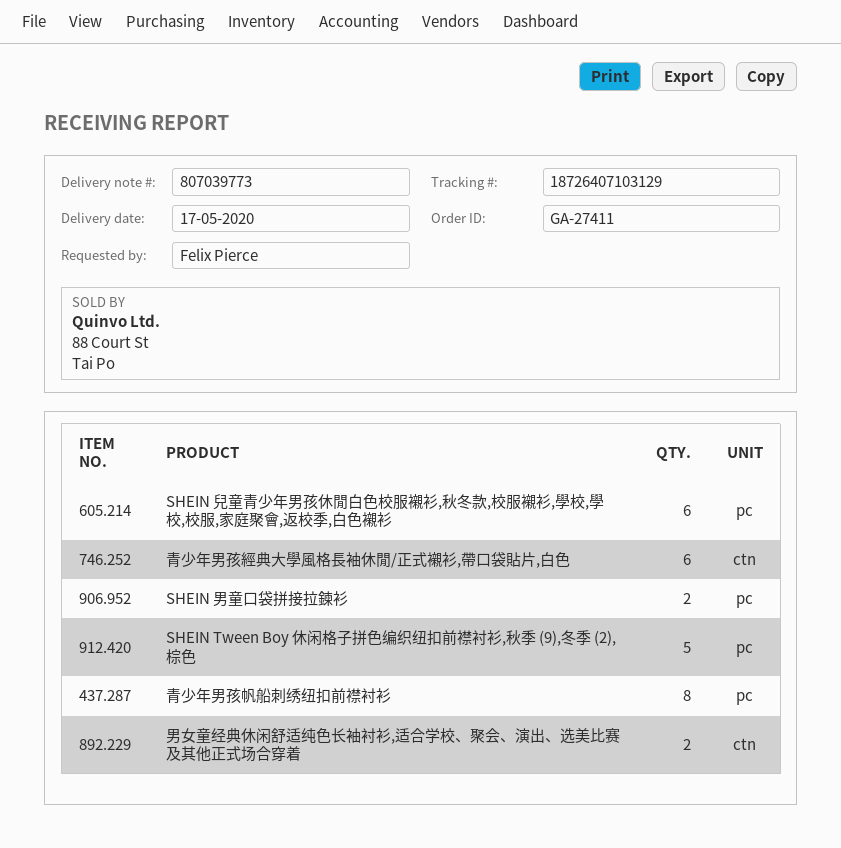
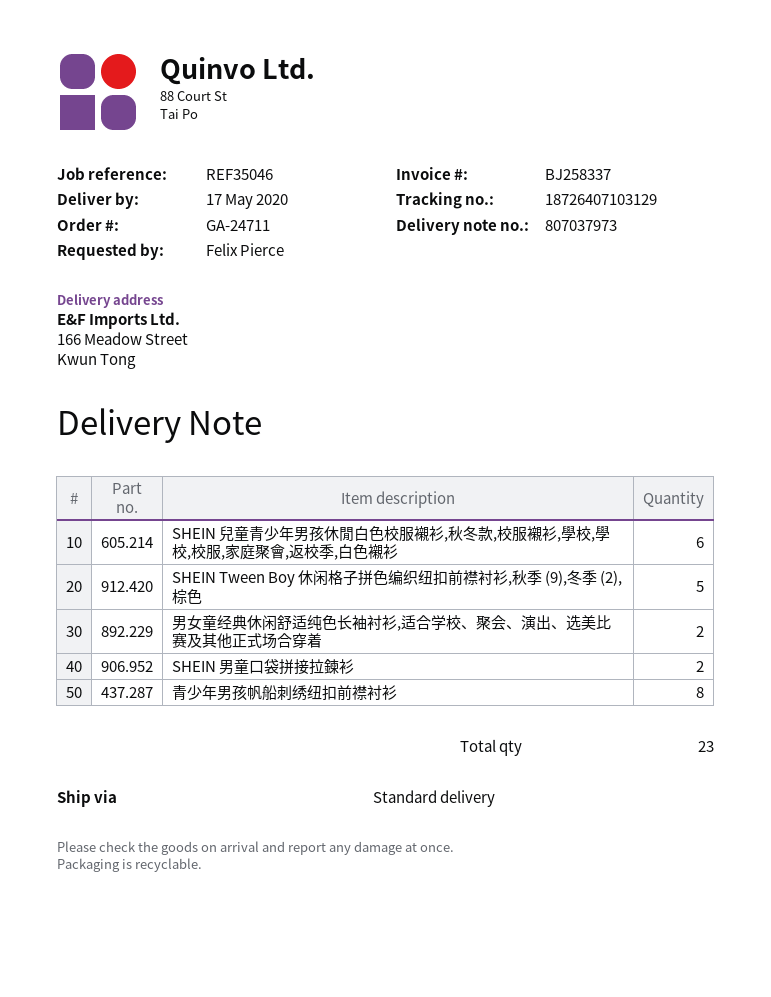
order number: GA-27411 -> GA-24711
delivery note number: 807039773 -> 807037973
青少年男孩經典大學風格長袖休閒/正式襯衫,帶口袋貼片,白色: 6 -> none

